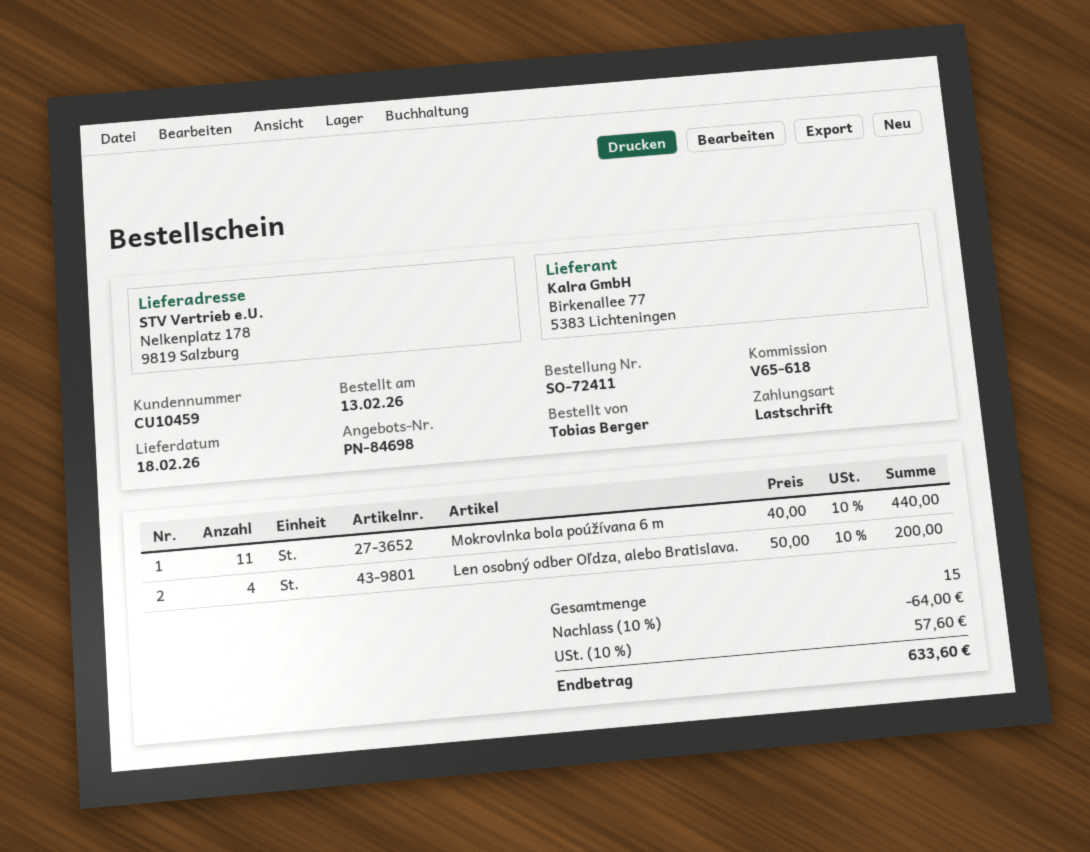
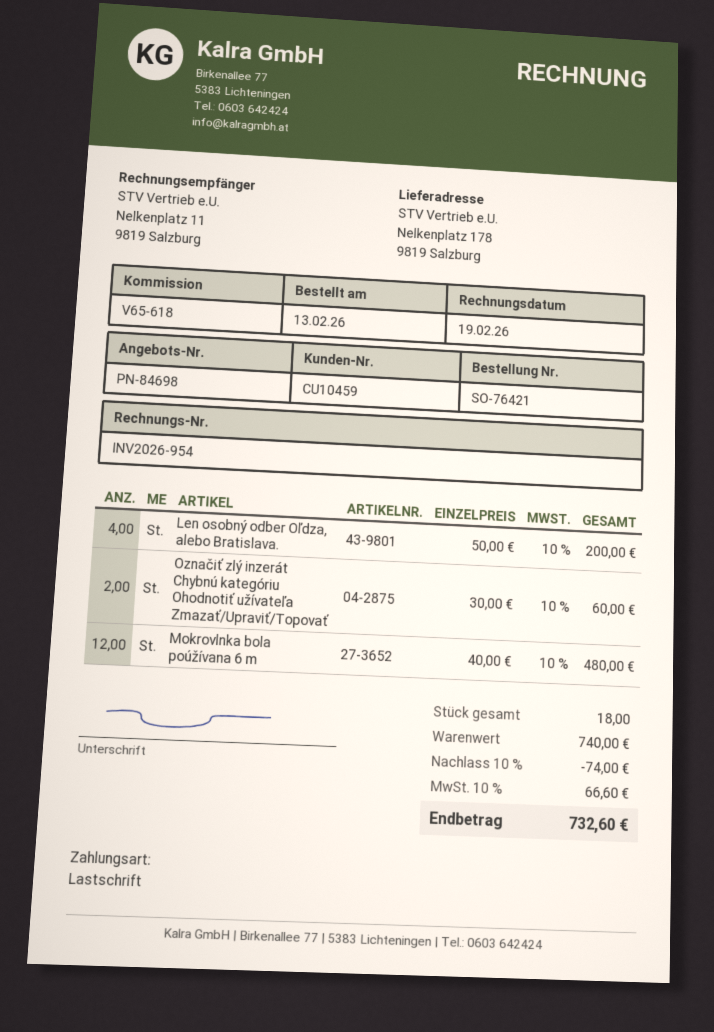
order number: SO-72411 -> SO-76421
Mokrovlnka bola poúžívana 6 m: 11 x 40.00 = 440.00 -> 12 x 40.00 = 480.00
Označiť zlý inzerát Chybnú kategóriu Ohodnotiť užívateľa Zmazať/Upraviť/Topovať: none -> 2 x 30.00 = 60.00
total quantity: 15 -> 18
discount: 10% = 64.00 -> 10% = 74.00
tax: 10% = 57.60 -> 10% = 66.60
total: 633.60 -> 732.60

